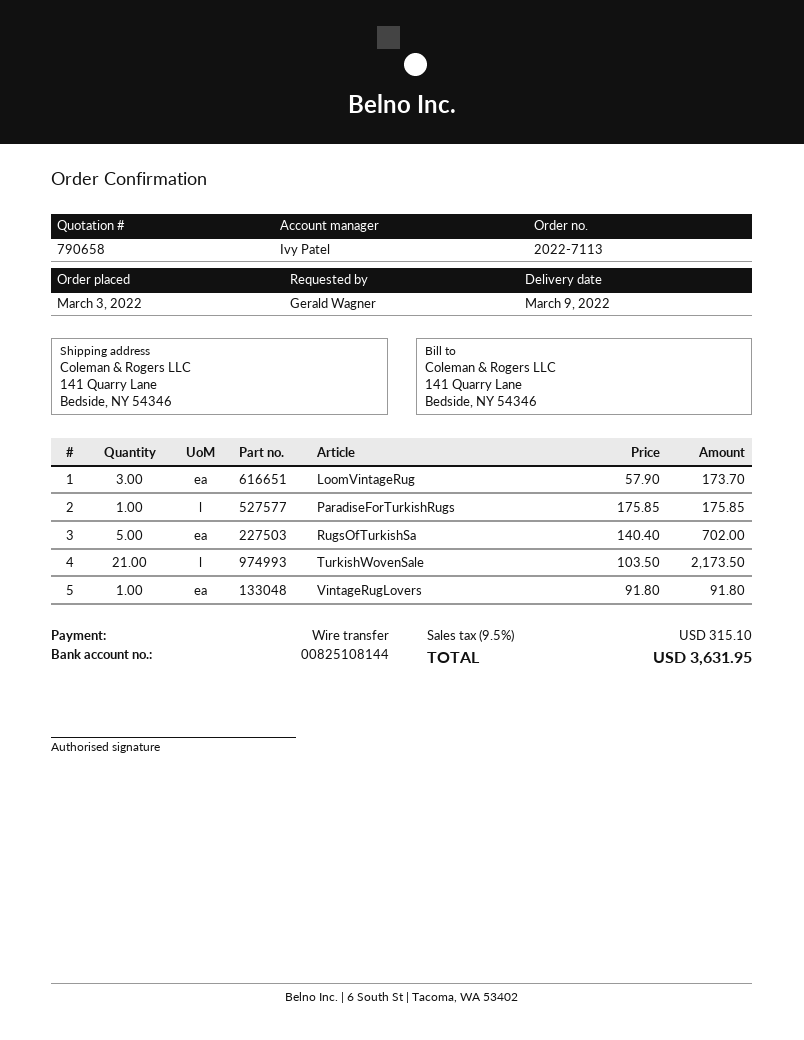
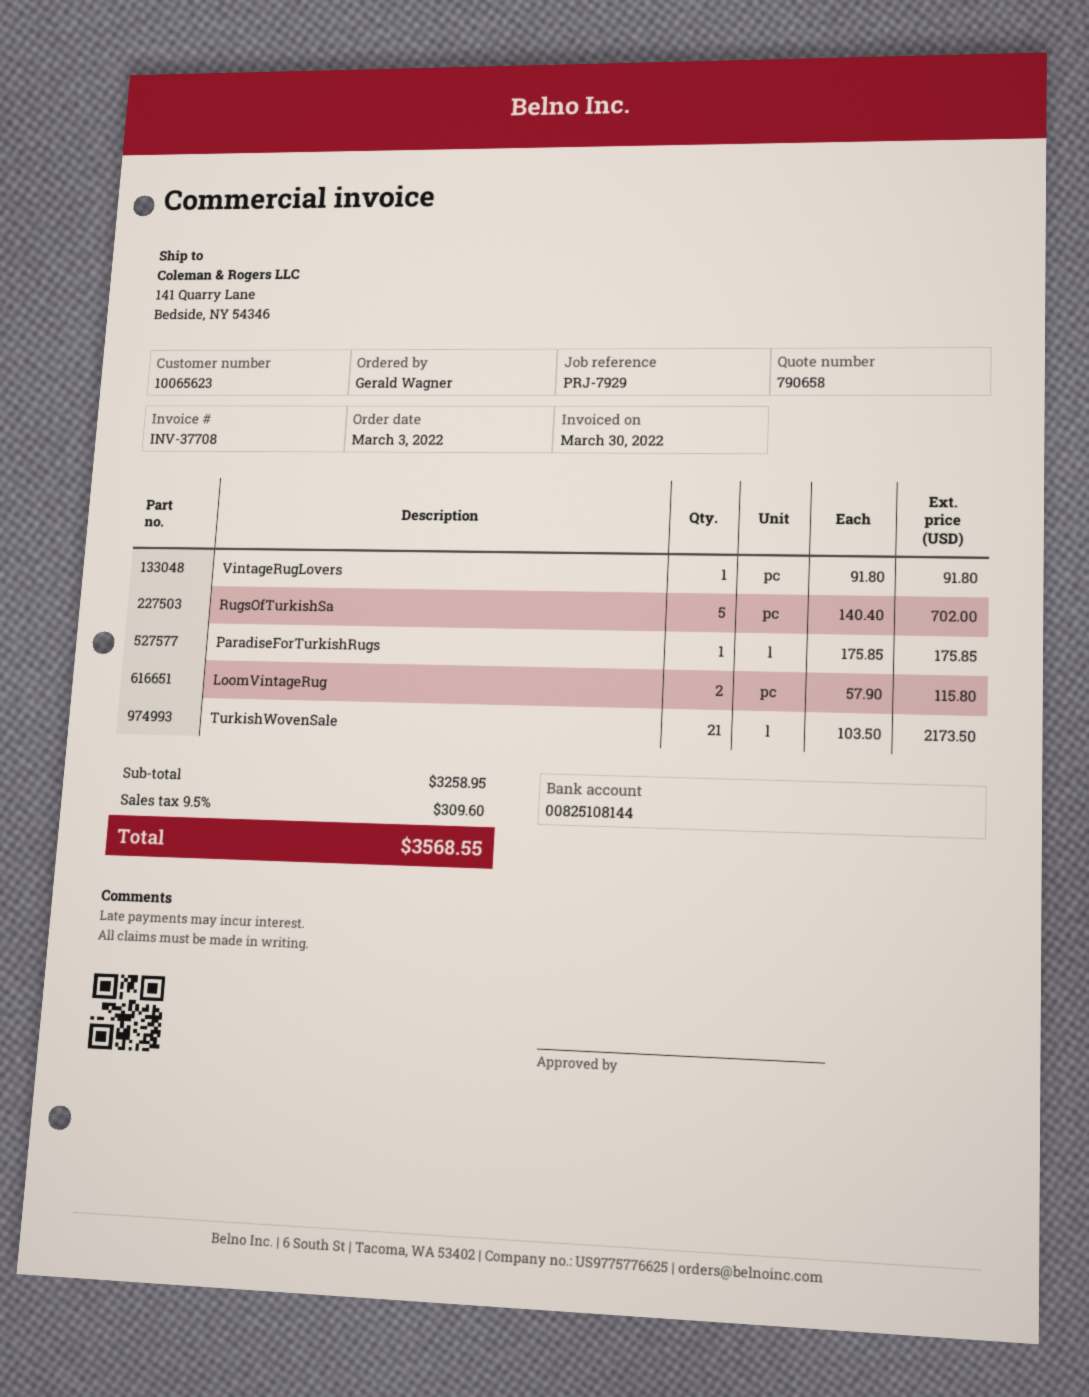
LoomVintageRug: 3 x 57.90 = 173.70 -> 2 x 57.90 = 115.80
tax: 9.5% = 315.10 -> 9.5% = 309.60
total: 3631.95 -> 3568.55

